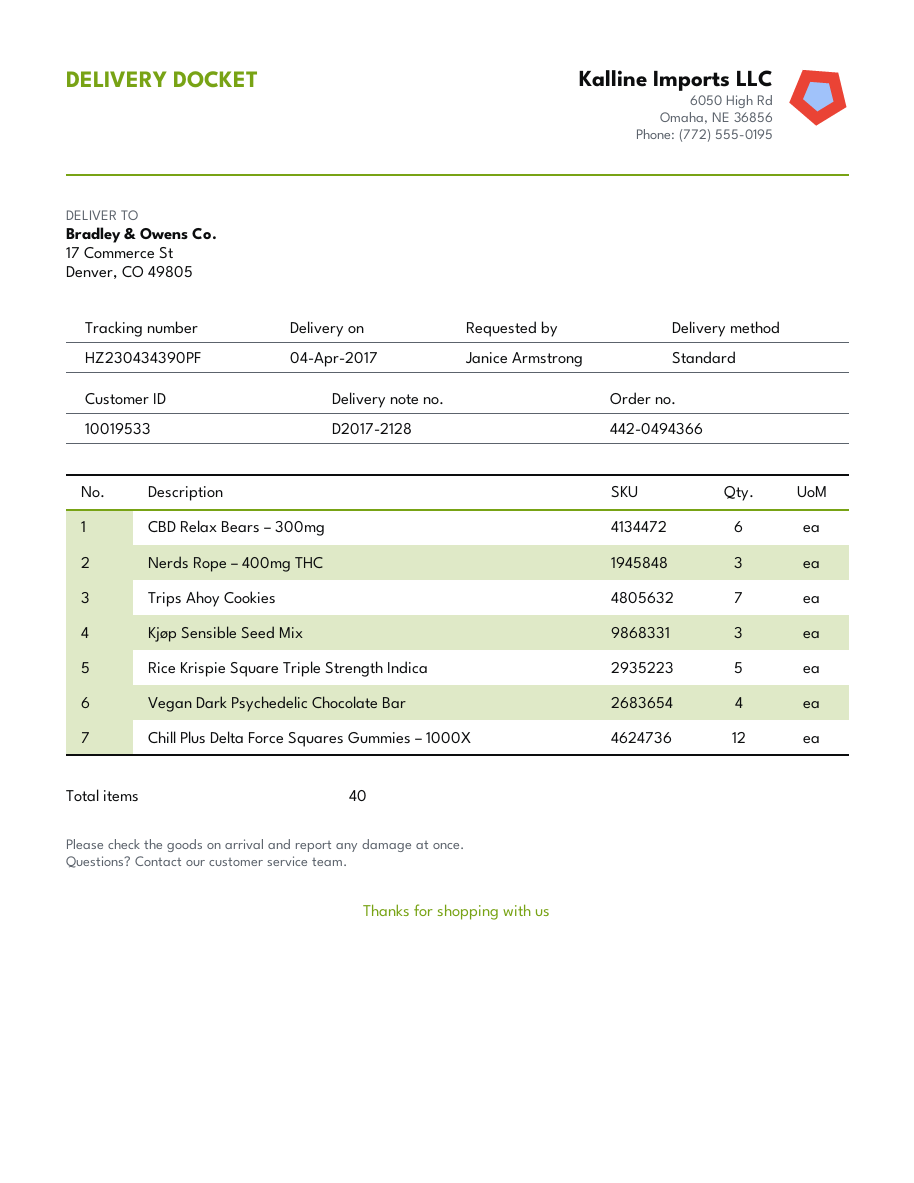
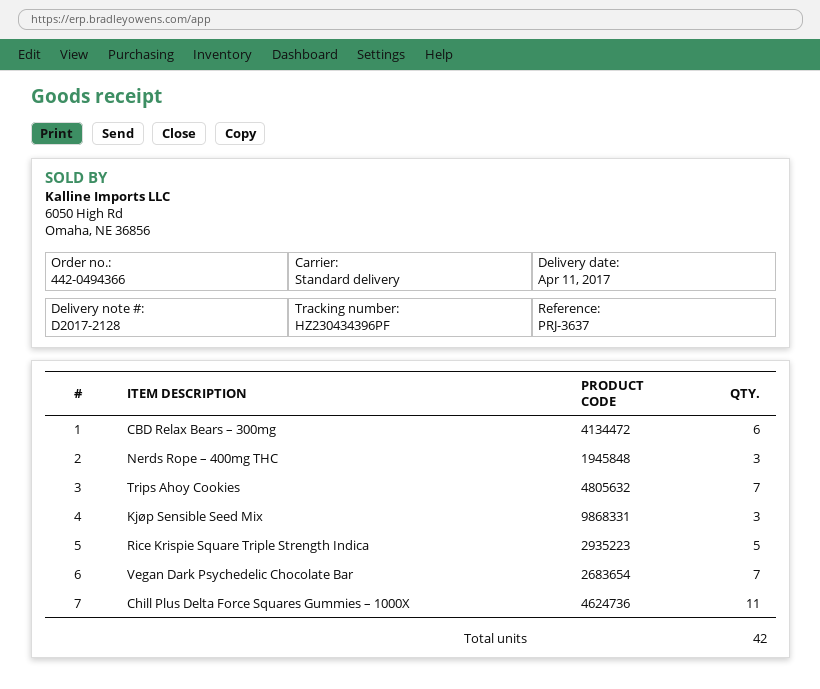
delivery date: 2017-04-04 -> 2017-04-11
tracking number: HZ230434390PF -> HZ230434396PF
Vegan Dark Psychedelic Chocolate Bar: 4 -> 7
Chill Plus Delta Force Squares Gummies – 1000X: 12 -> 11
total quantity: 40 -> 42

